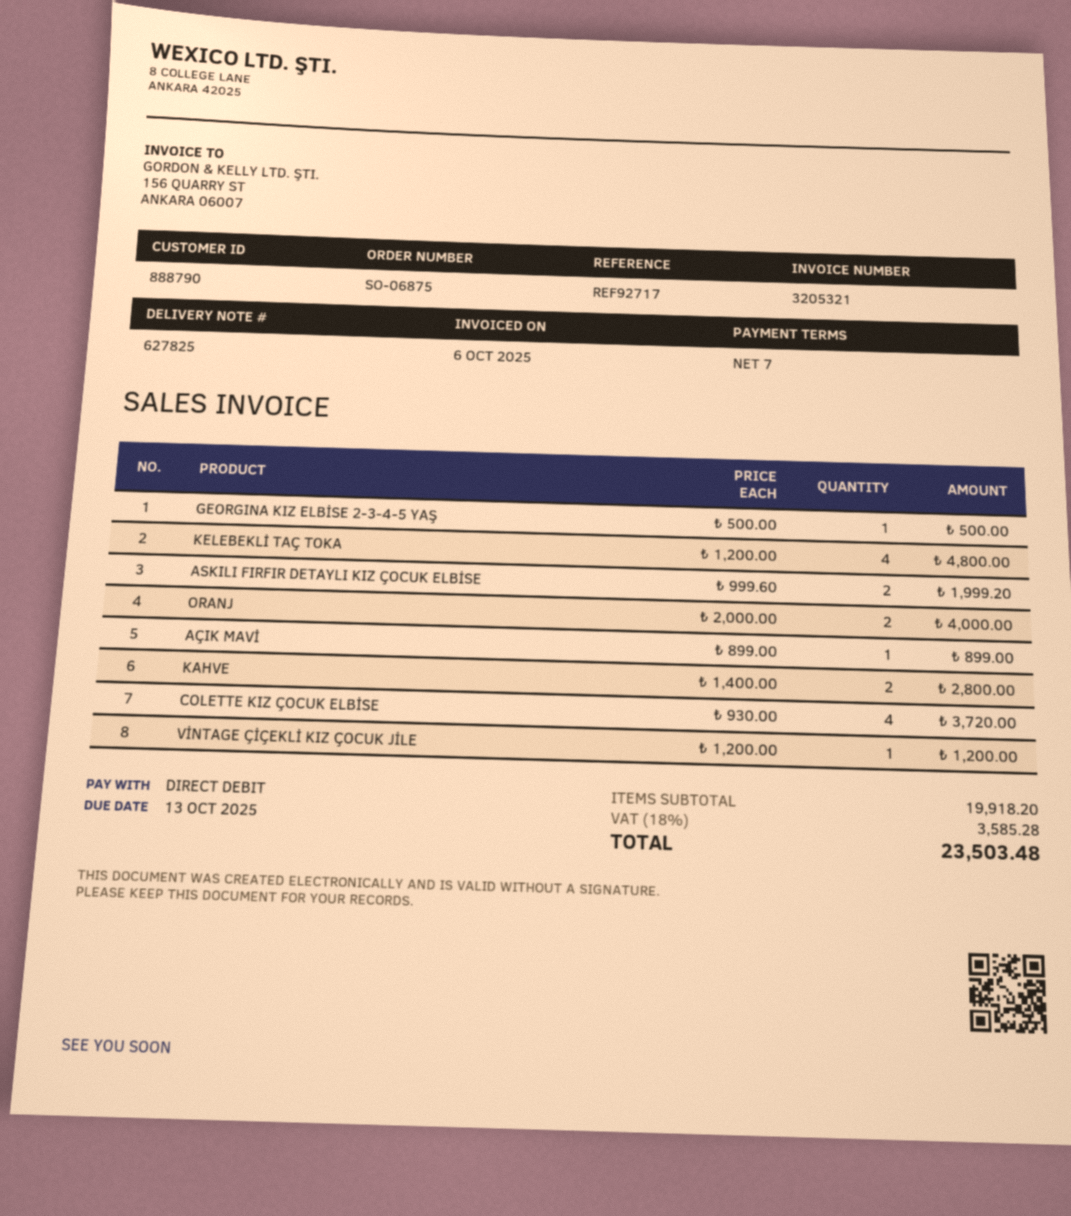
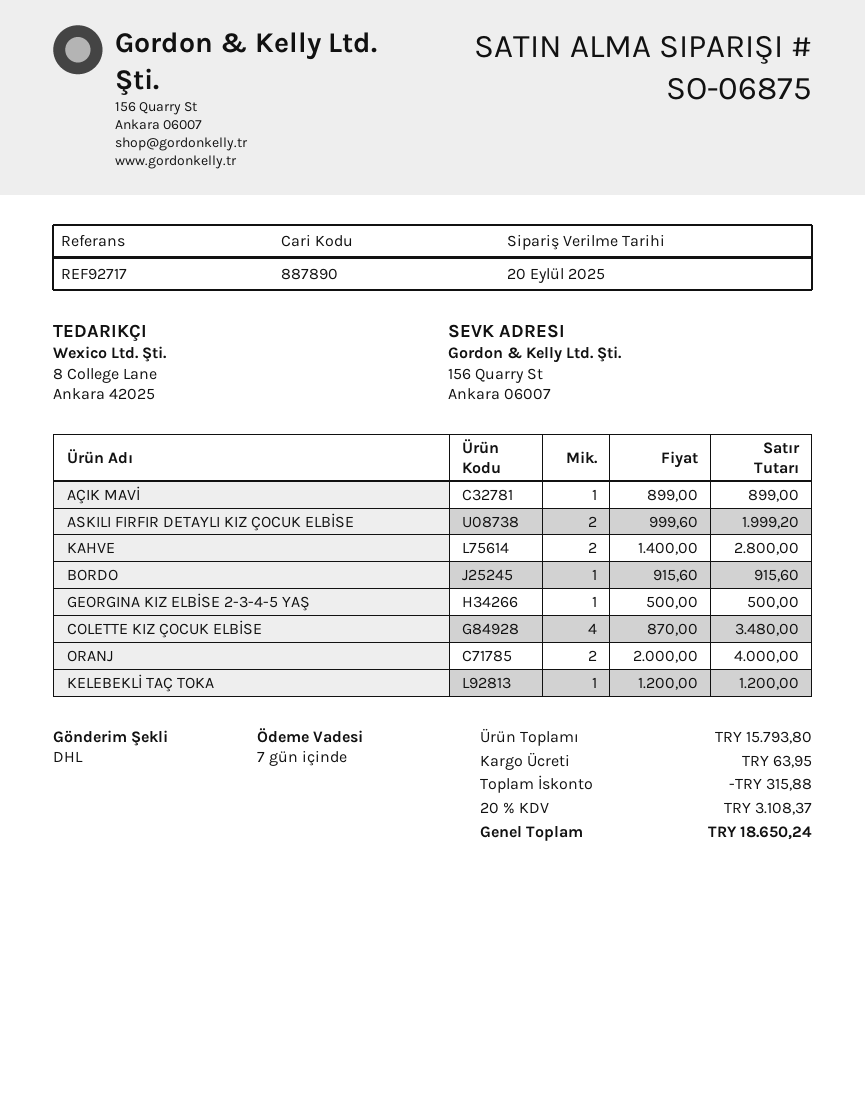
customer number: 888790 -> 887890
KELEBEKLİ TAÇ TOKA: 4 x 1200.00 = 4800.00 -> 1 x 1200.00 = 1200.00
COLETTE KIZ ÇOCUK ELBİSE: 4 x 930.00 = 3720.00 -> 4 x 870.00 = 3480.00
VİNTAGE ÇİÇEKLİ KIZ ÇOCUK JİLE: 1 x 1200.00 = 1200.00 -> none
BORDO: none -> 1 x 915.60 = 915.60
subtotal: 19918.20 -> 15793.80
discount: none -> 315.88
shipping: none -> 63.95
tax: 18% = 3585.28 -> 20% = 3108.37
total: 23503.48 -> 18650.24

